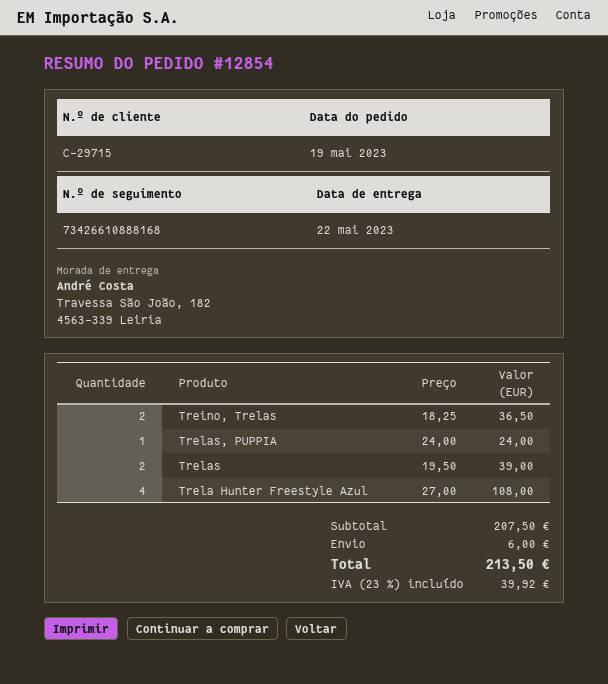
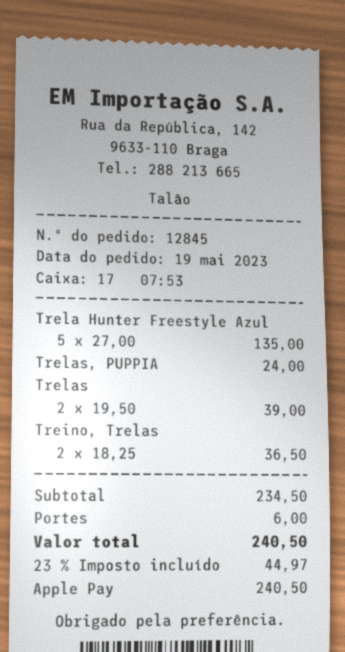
order number: 12854 -> 12845
Trela Hunter Freestyle Azul: 4 x 27.00 = 108.00 -> 5 x 27.00 = 135.00
subtotal: 207.50 -> 234.50
tax: 23% = 39.92 -> 23% = 44.97
total: 213.50 -> 240.50

